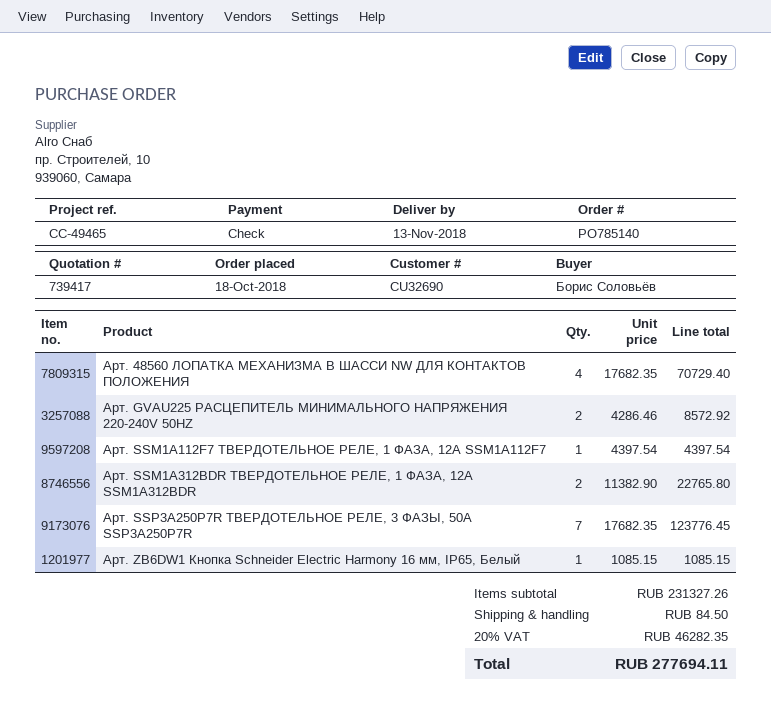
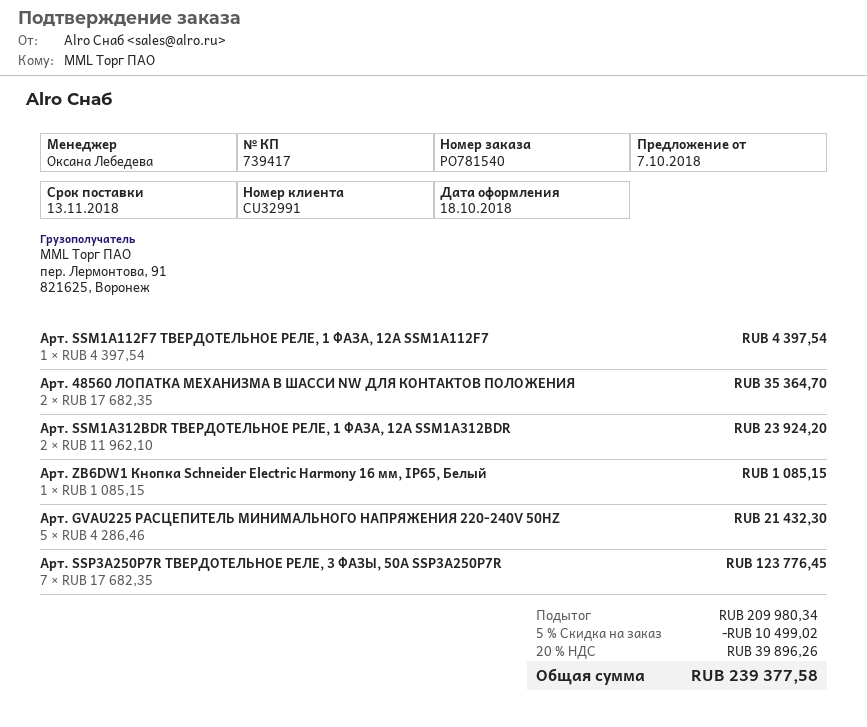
order number: PO785140 -> PO781540
customer number: CU32690 -> CU32991
Арт. 48560 ЛОПАТКА МЕХАНИЗМА В ШАССИ NW ДЛЯ КОНТАКТОВ ПОЛОЖЕНИЯ: 4 x 17682.35 = 70729.40 -> 2 x 17682.35 = 35364.70
Арт. GVAU225 РАСЦЕПИТЕЛЬ МИНИМАЛЬНОГО НАПРЯЖЕНИЯ 220-240V 50HZ: 2 x 4286.46 = 8572.92 -> 5 x 4286.46 = 21432.30
Арт. SSM1A312BDR ТВЕРДОТЕЛЬНОЕ РЕЛЕ, 1 ФАЗА, 12А SSM1A312BDR: 2 x 11382.90 = 22765.80 -> 2 x 11962.10 = 23924.20
subtotal: 231327.26 -> 209980.34
discount: none -> 5% = 10499.02
shipping: 84.50 -> none
tax: 20% = 46282.35 -> 20% = 39896.26
total: 277694.11 -> 239377.58

